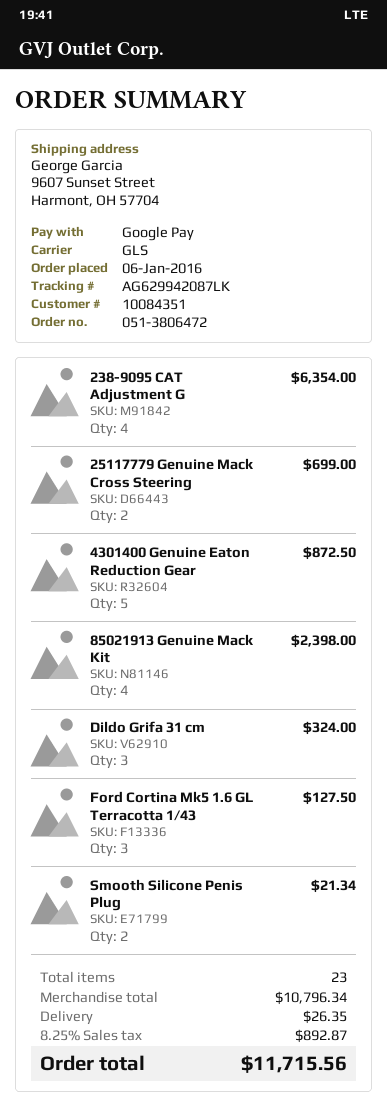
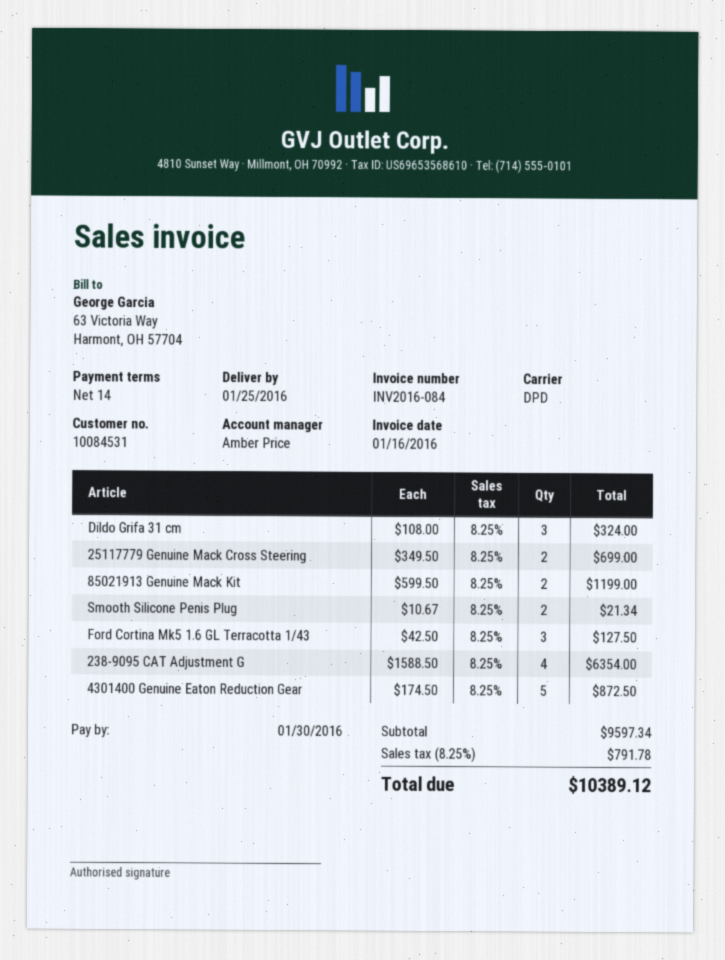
customer number: 10084351 -> 10084531
shipping method: GLS -> DPD
85021913 Genuine Mack Kit: 4 for 2398.00 -> 2 for 1199.00
subtotal: 10796.34 -> 9597.34
shipping: 26.35 -> none
tax: 8.25% = 892.87 -> 8.25% = 791.78
total: 11715.56 -> 10389.12

